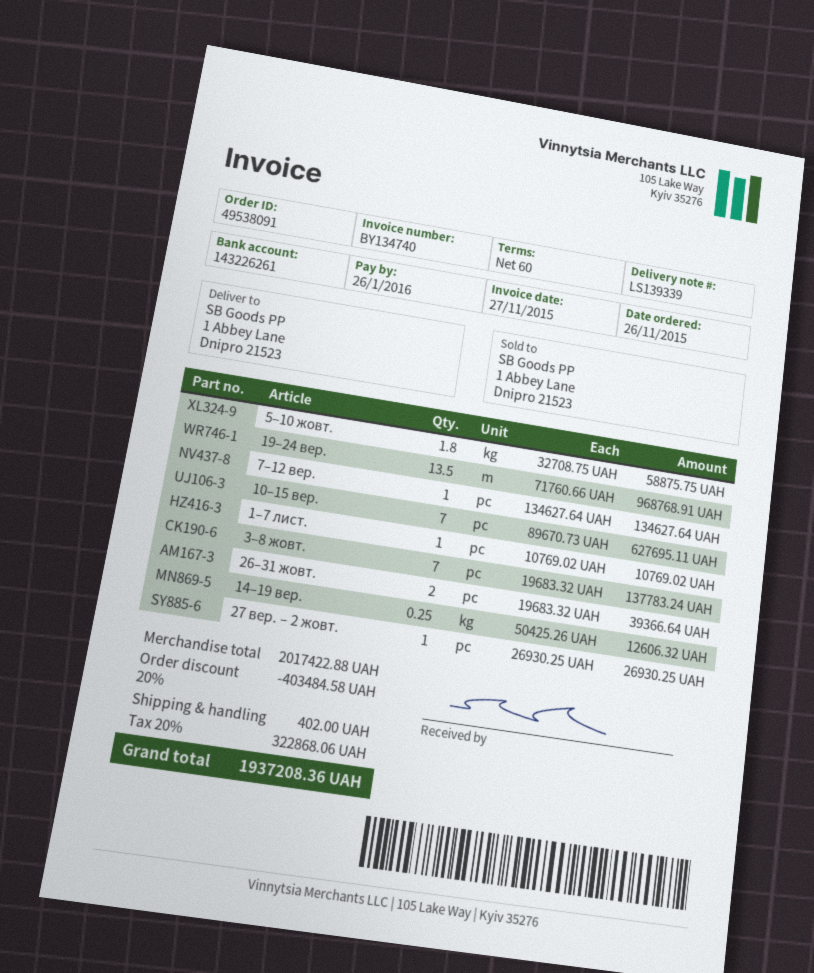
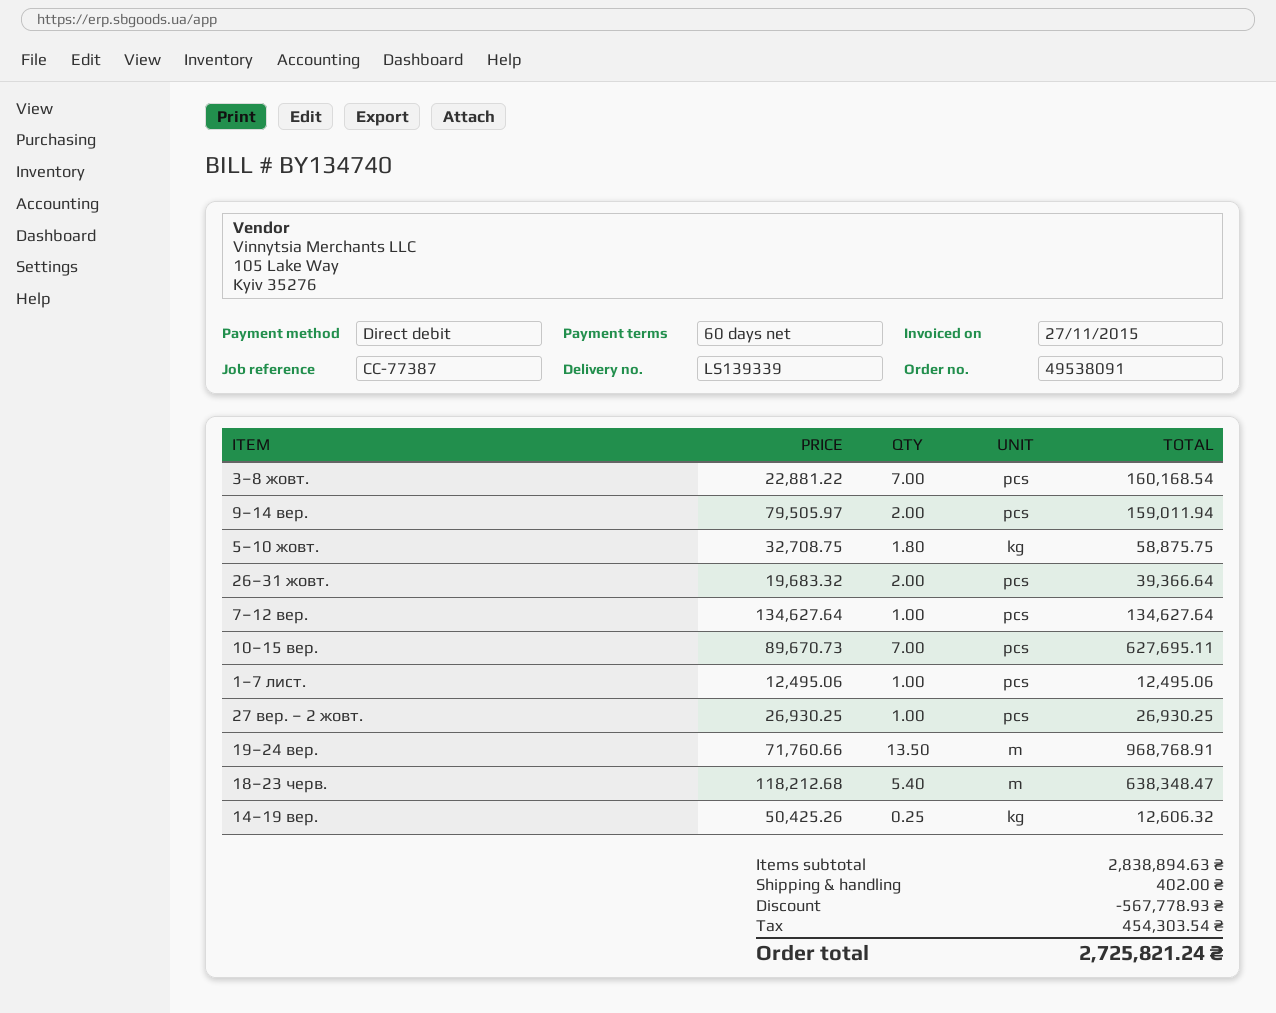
1–7 лист.: 1 x 10769.02 = 10769.02 -> 1 x 12495.06 = 12495.06
3–8 жовт.: 7 x 19683.32 = 137783.24 -> 7 x 22881.22 = 160168.54
9–14 вер.: none -> 2 x 79505.97 = 159011.94
18–23 черв.: none -> 5.4 x 118212.68 = 638348.47
subtotal: 2017422.88 -> 2838894.63
discount: 403484.58 -> 567778.93
tax: 322868.06 -> 454303.54
total: 1937208.36 -> 2725821.24

